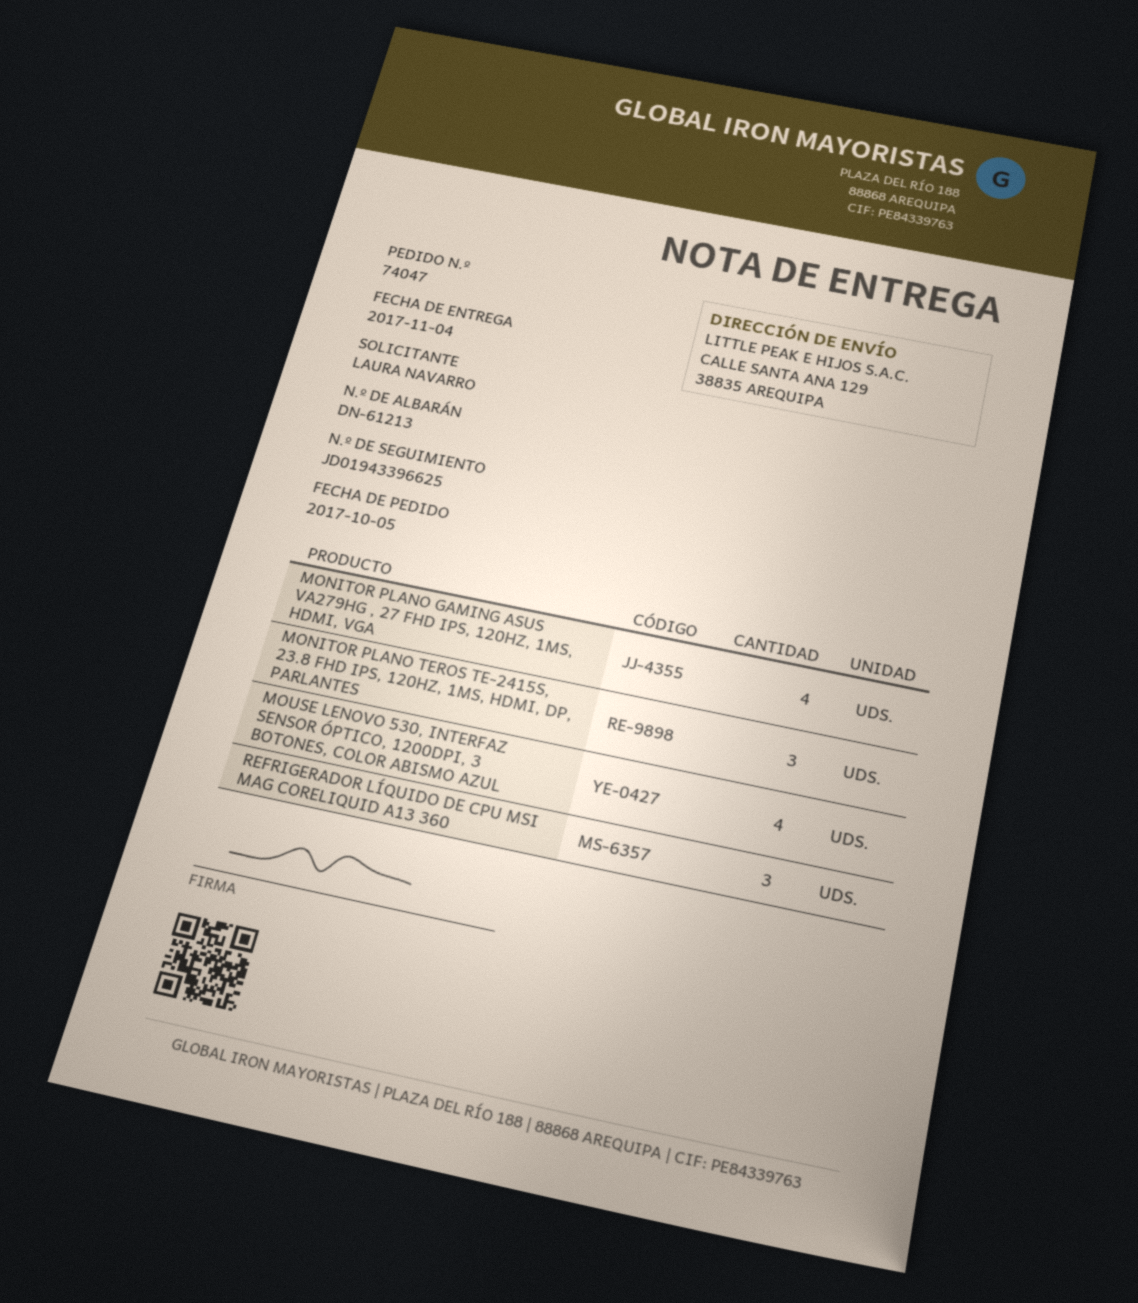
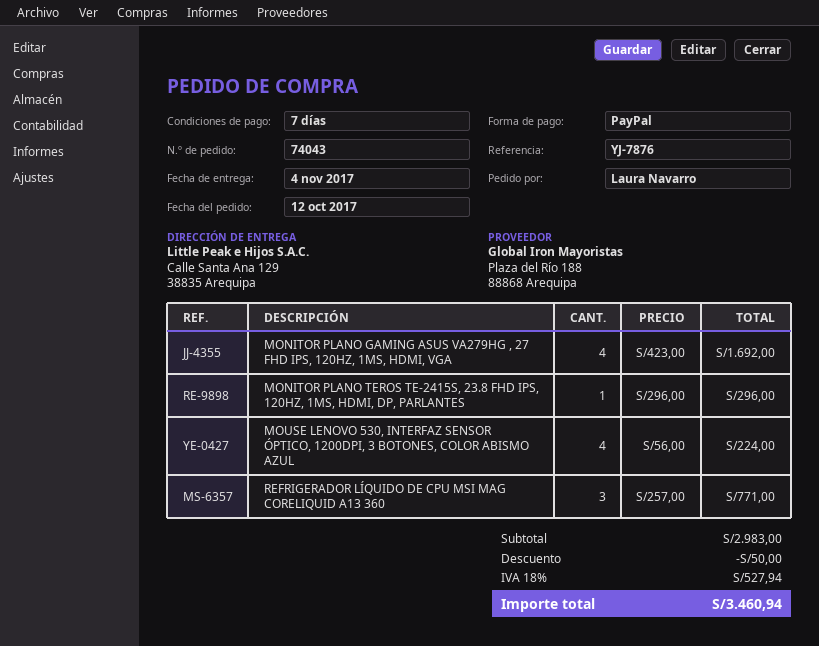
order number: 74047 -> 74043
order date: 2017-10-05 -> 2017-10-12
MONITOR PLANO TEROS TE-2415S, 23.8 FHD IPS, 120HZ, 1MS, HDMI, DP, PARLANTES: 3 -> 1

